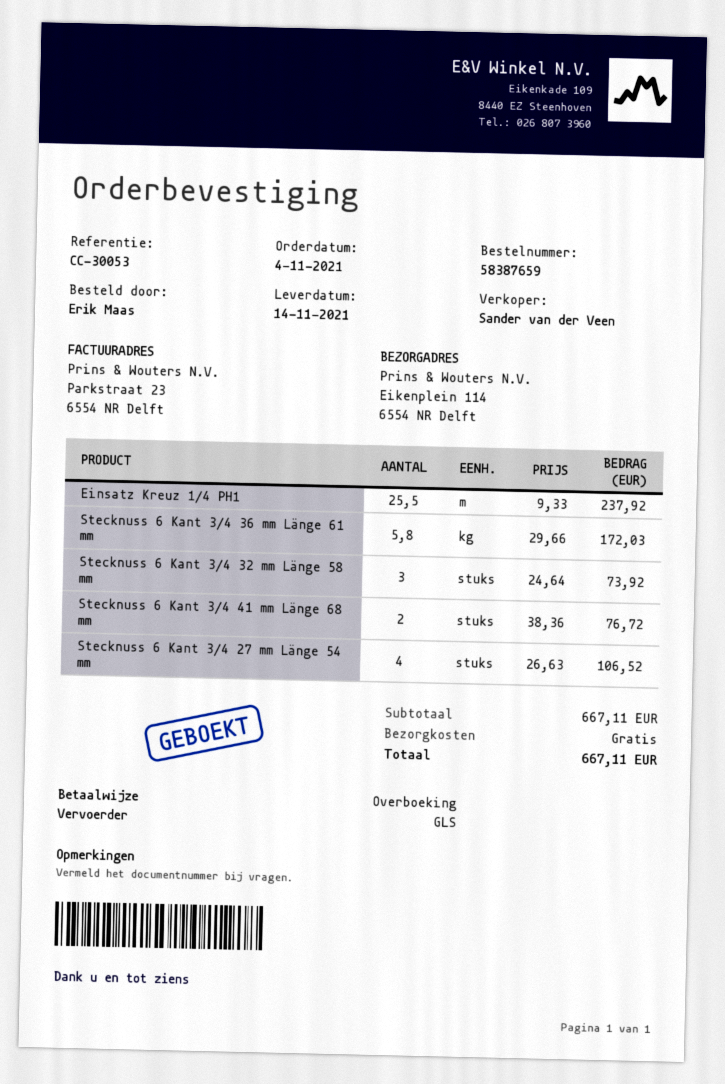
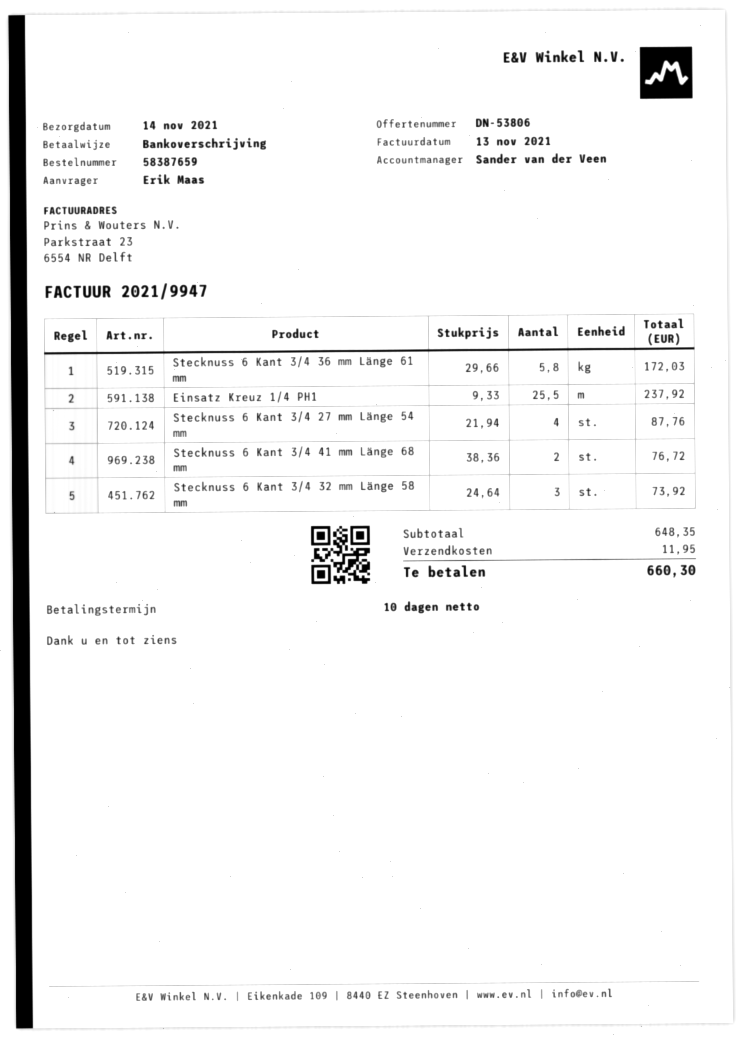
Stecknuss 6 Kant 3/4 27 mm Länge 54 mm: 4 x 26.63 = 106.52 -> 4 x 21.94 = 87.76
subtotal: 667.11 -> 648.35
shipping: 0.00 -> 11.95
total: 667.11 -> 660.30

